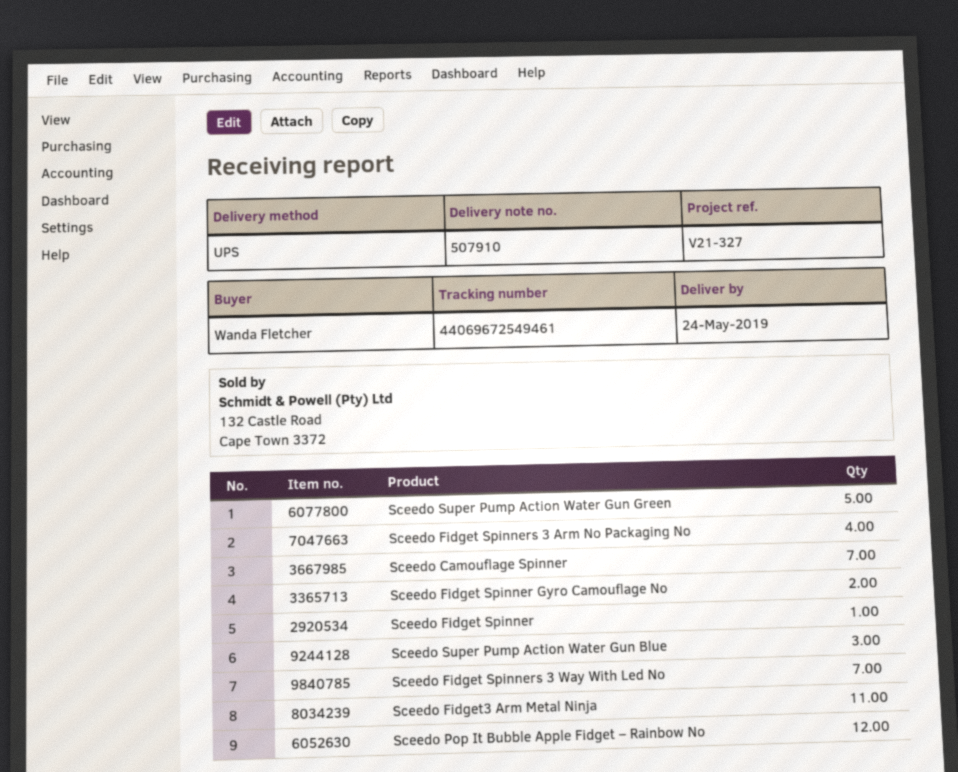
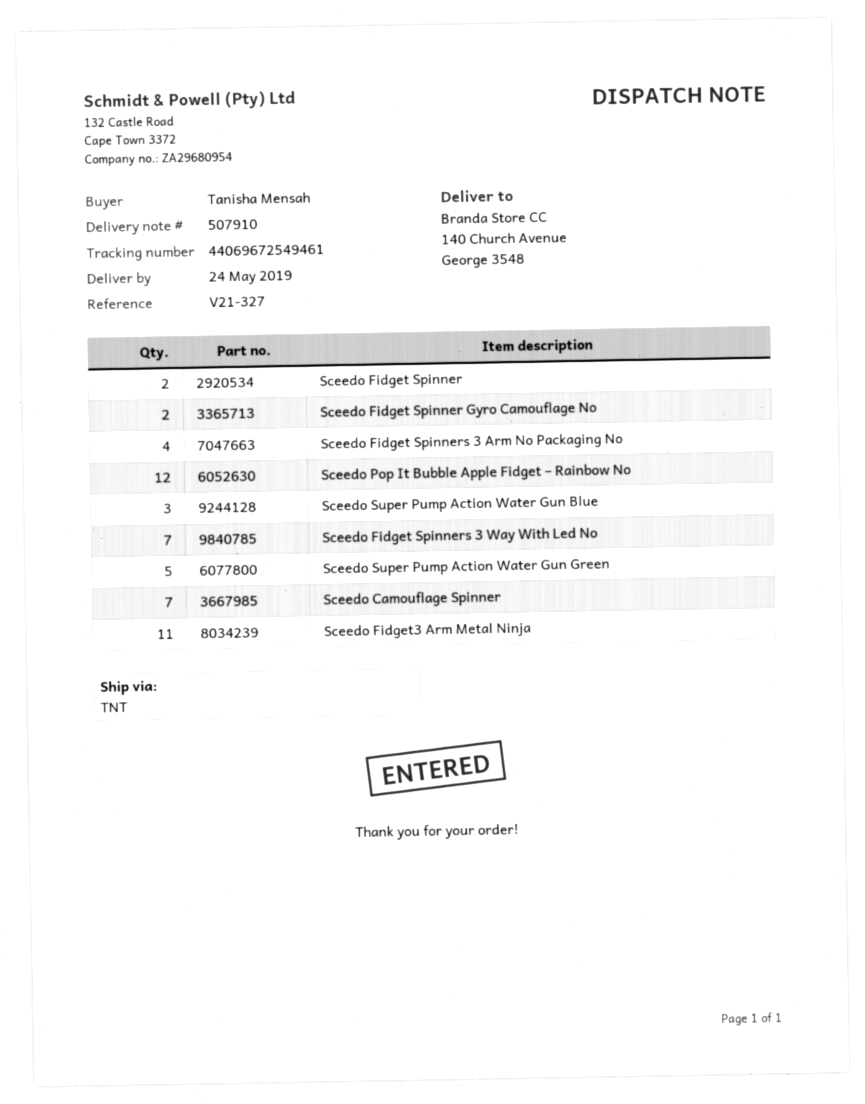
ordered by: Wanda Fletcher -> Tanisha Mensah
shipping method: UPS -> TNT
Sceedo Fidget Spinner: 1 -> 2

